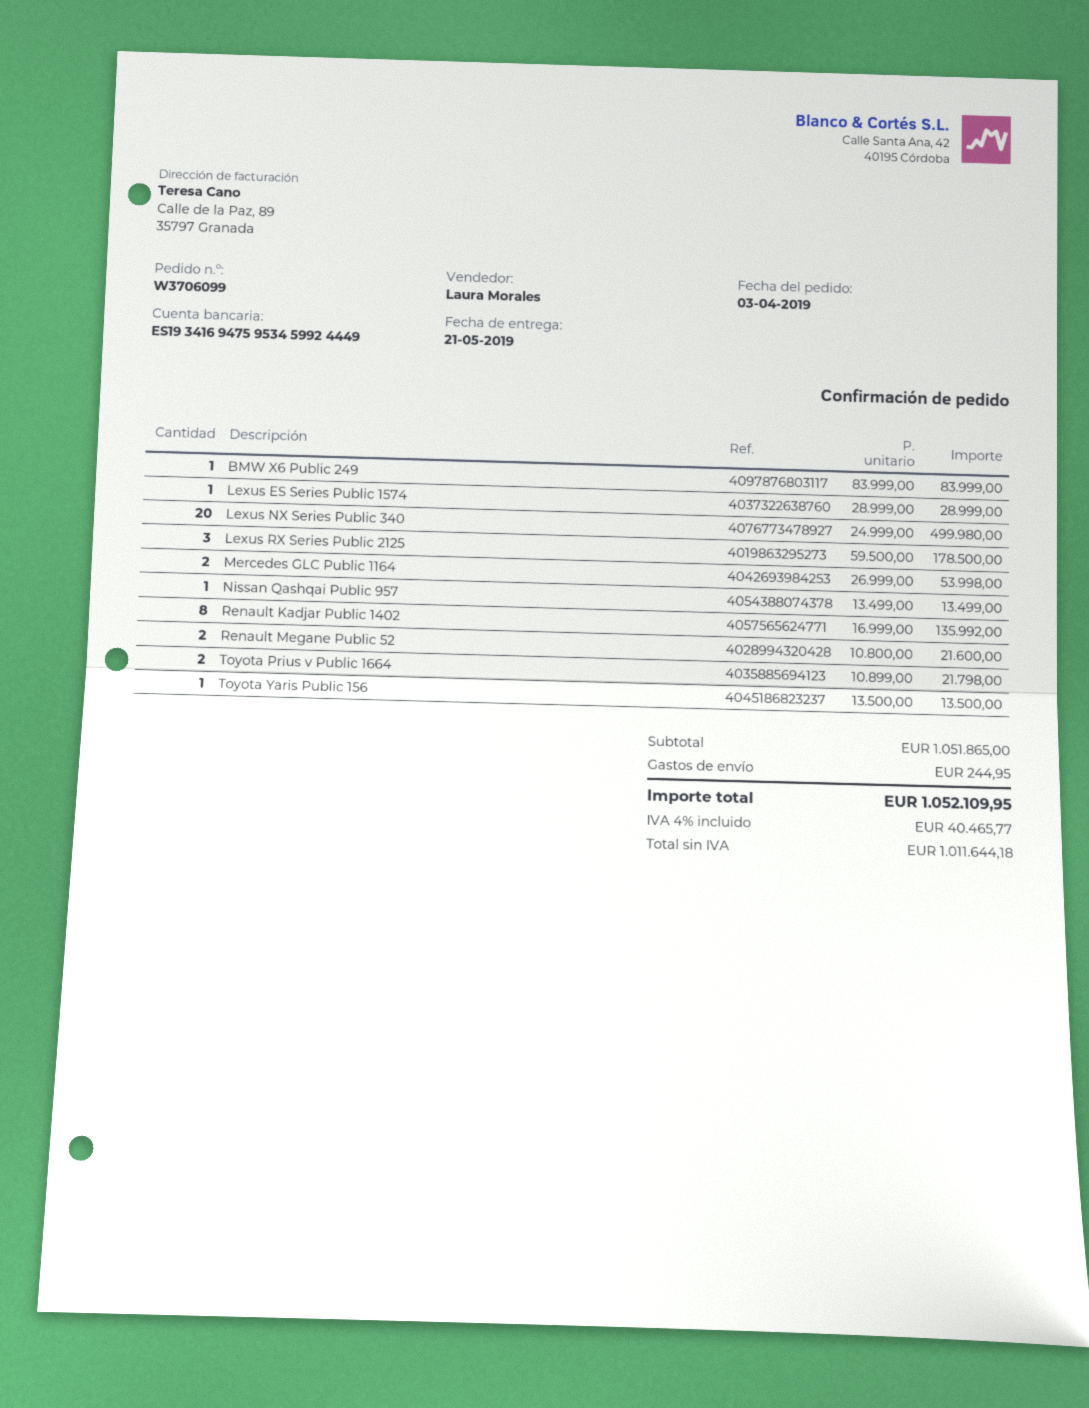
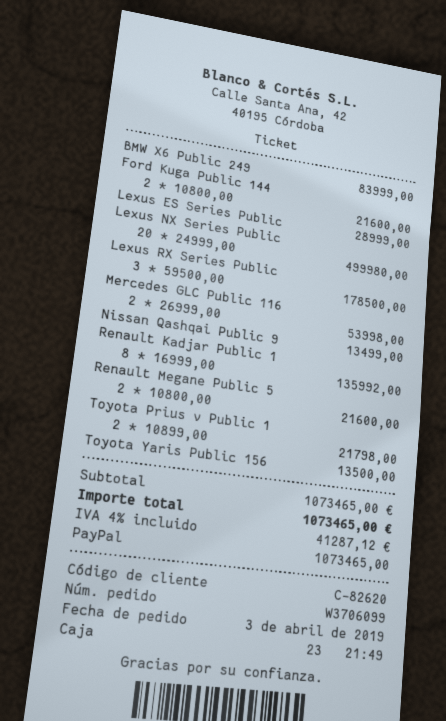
Ford Kuga Public 144: none -> 2 x 10800.00 = 21600.00
subtotal: 1051865.00 -> 1073465.00
shipping: 244.95 -> none
tax: 4% = 40465.77 -> 4% = 41287.12
total: 1052109.95 -> 1073465.00

